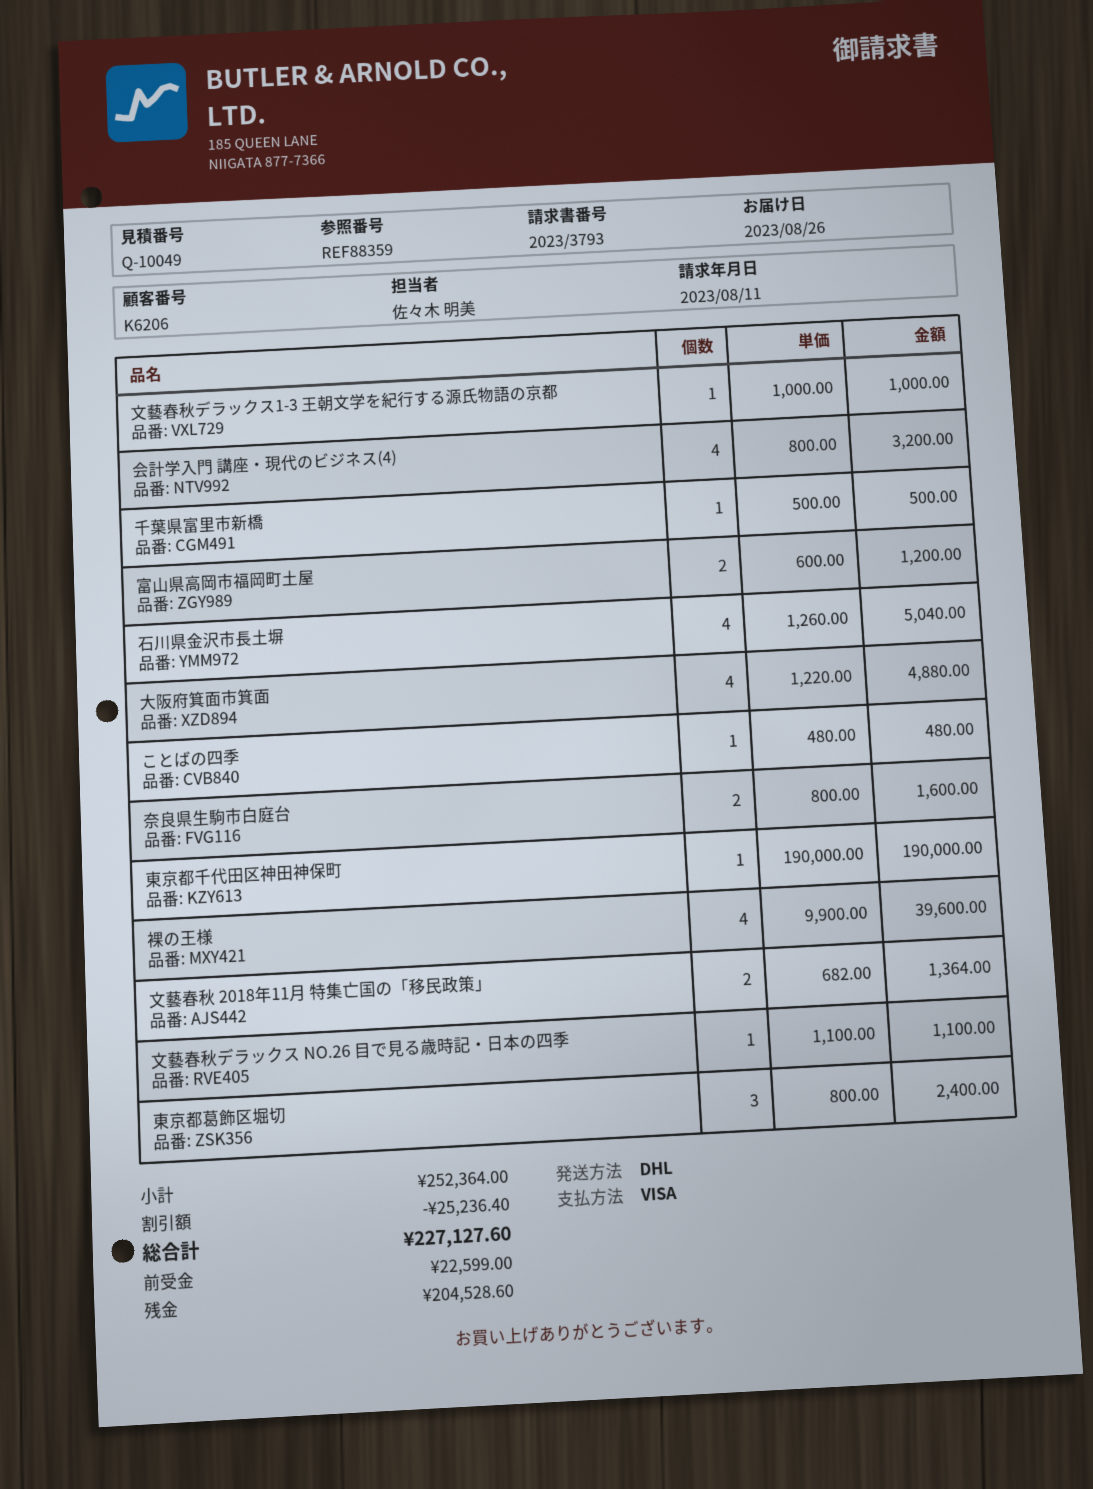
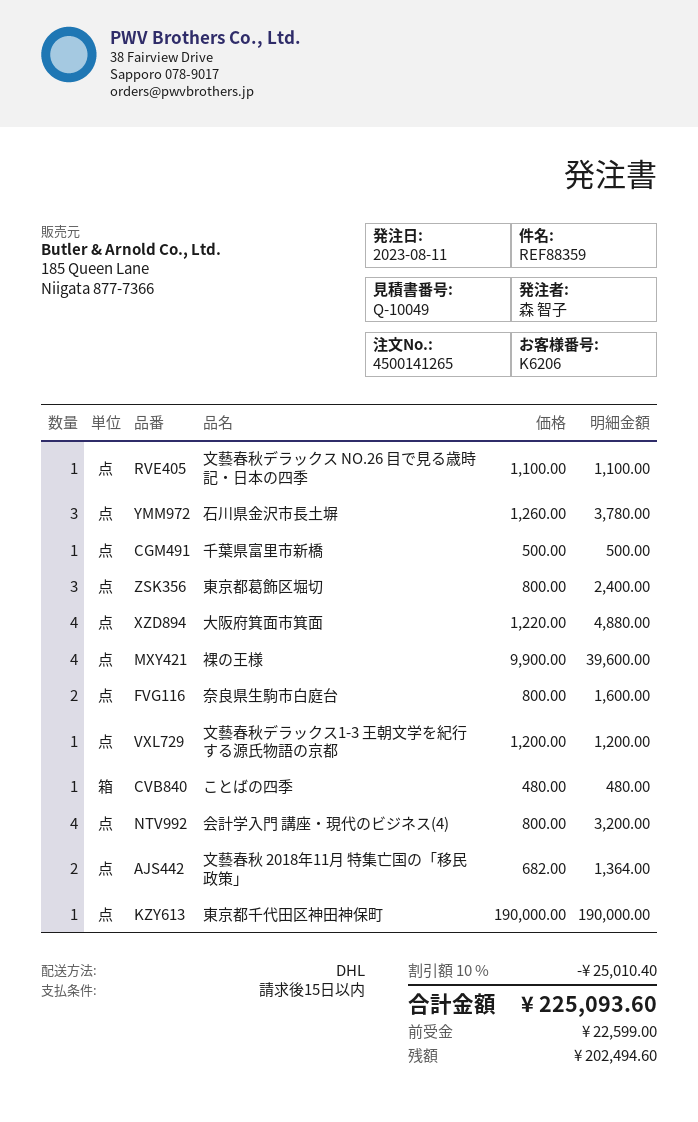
文藝春秋デラックス1-3 王朝文学を紀行する源氏物語の京都: 1 x 1000.00 = 1000.00 -> 1 x 1200.00 = 1200.00
富山県高岡市福岡町土屋: 2 x 600.00 = 1200.00 -> none
石川県金沢市長土塀: 4 x 1260.00 = 5040.00 -> 3 x 1260.00 = 3780.00
discount: 25236.40 -> 25010.40
total: 227127.60 -> 225093.60
balance: 204528.60 -> 202494.60

